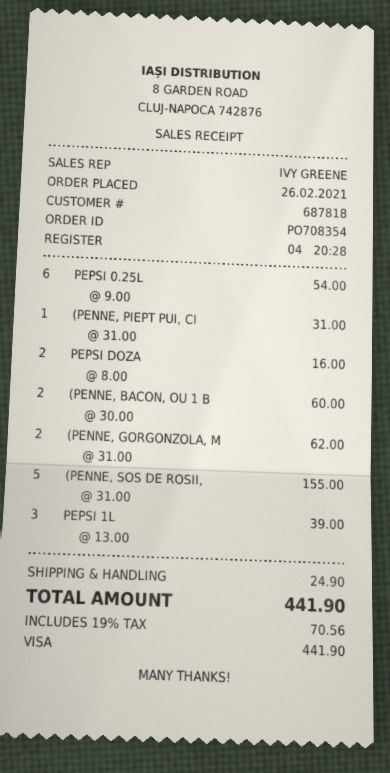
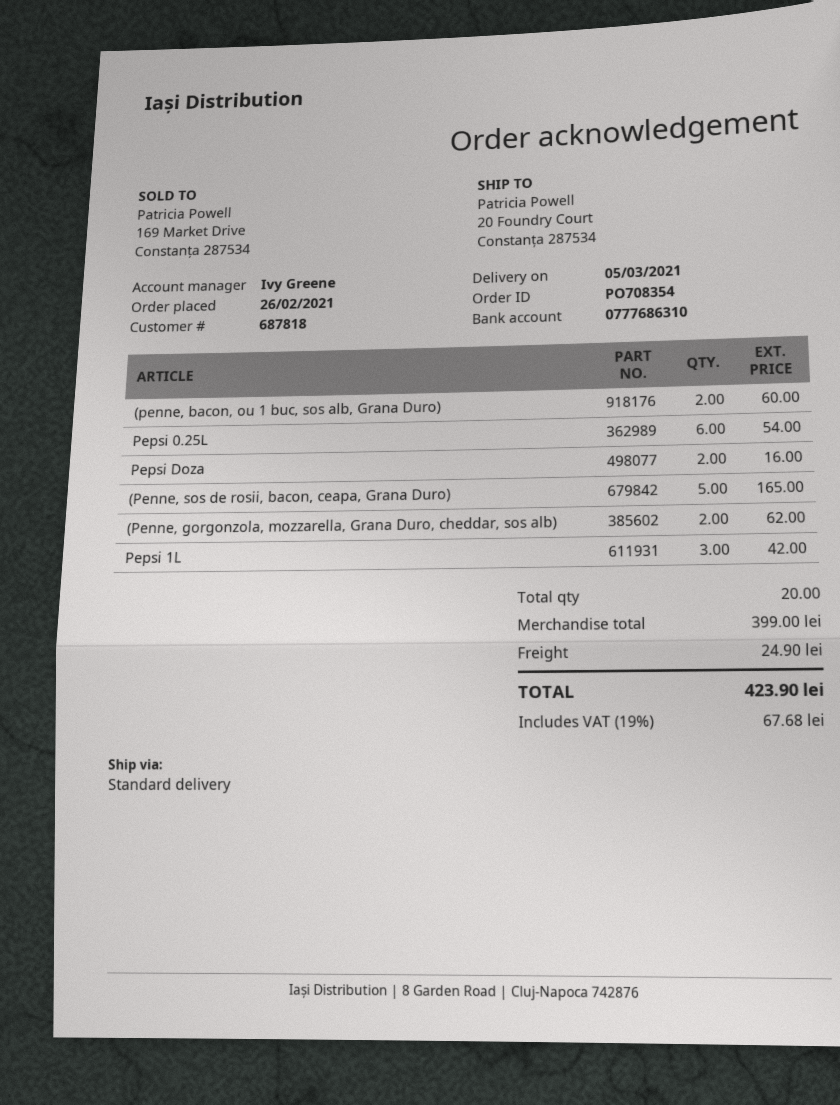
(PENNE, PIEPT PUI, CI: 1 for 31.00 -> none
(PENNE, SOS DE ROSII,: 5 for 155.00 -> 5 for 165.00
PEPSI 1L: 3 for 39.00 -> 3 for 42.00
tax: 19% = 70.56 -> 19% = 67.68
total: 441.90 -> 423.90

